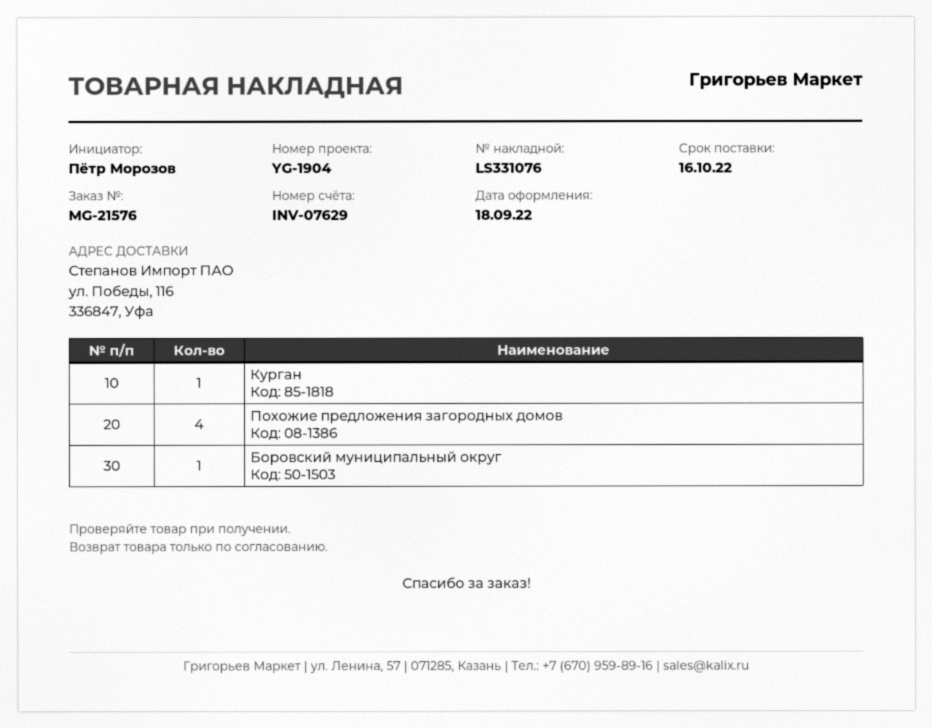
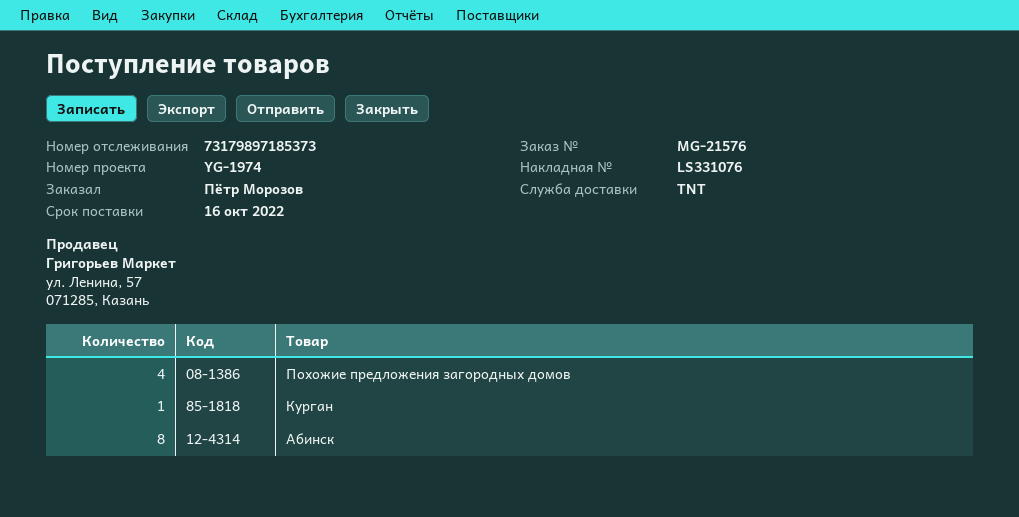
reference: YG-1904 -> YG-1974
Боровский муниципальный округ: 1 -> none
Абинск: none -> 8

